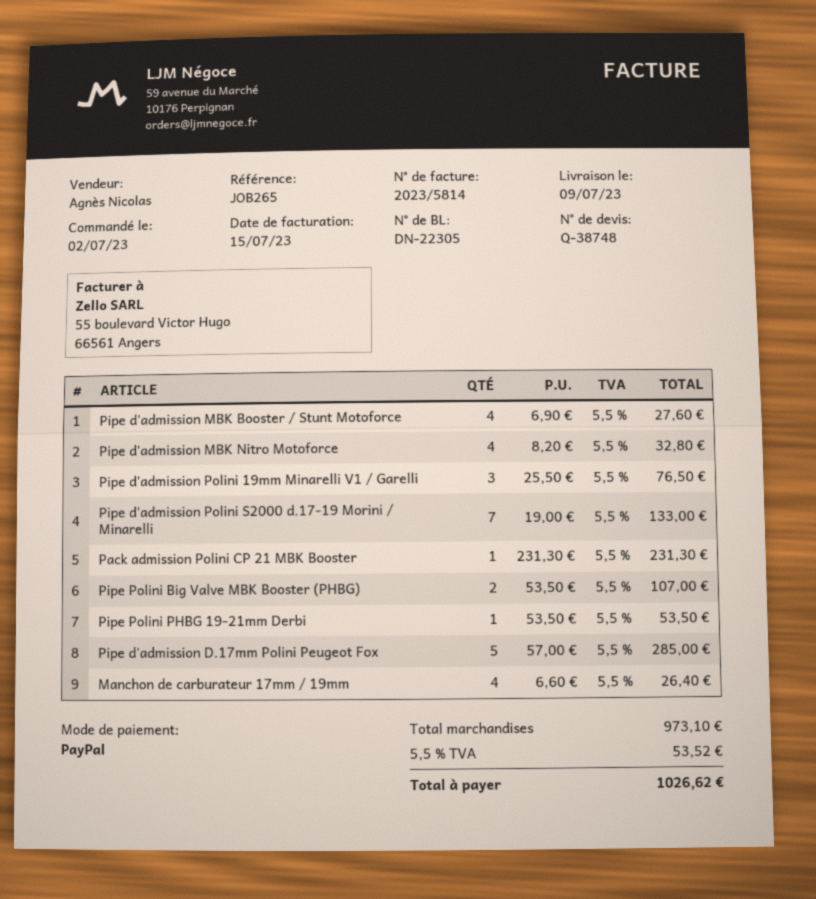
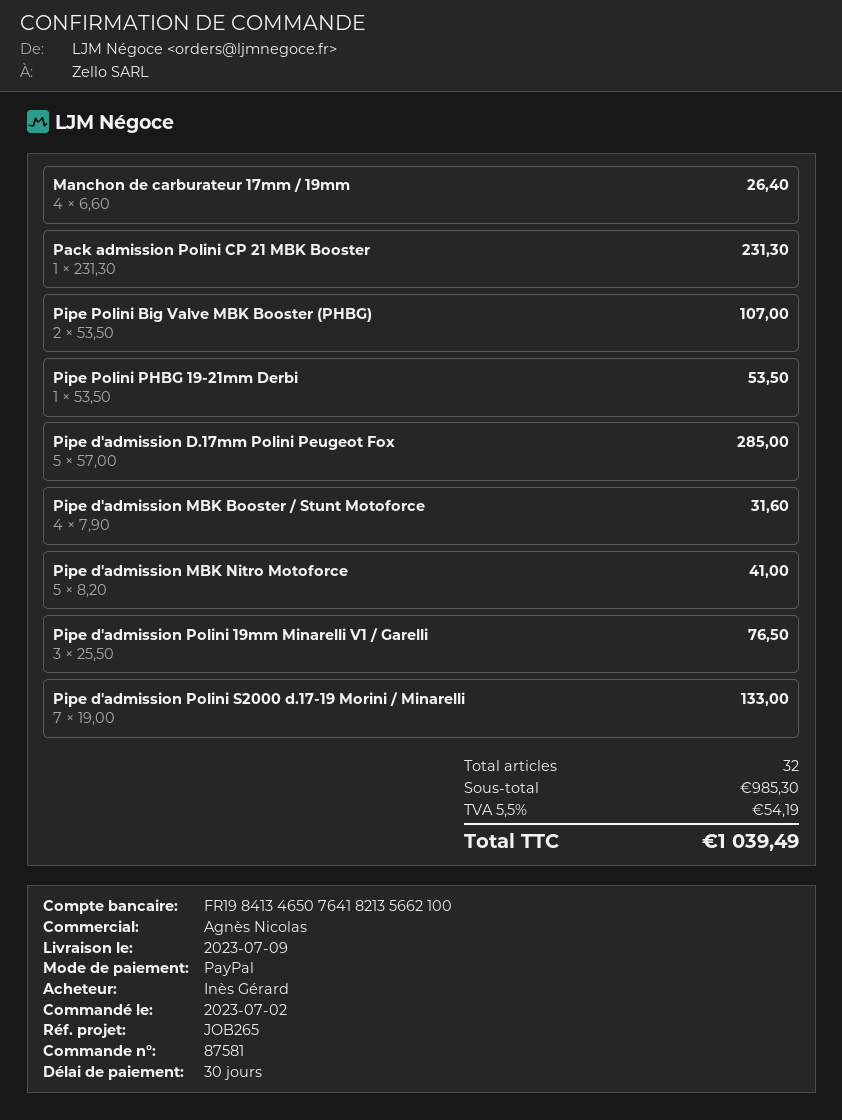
Pipe d'admission MBK Booster / Stunt Motoforce: 4 x 6.90 = 27.60 -> 4 x 7.90 = 31.60
Pipe d'admission MBK Nitro Motoforce: 4 x 8.20 = 32.80 -> 5 x 8.20 = 41.00
subtotal: 973.10 -> 985.30
tax: 5.5% = 53.52 -> 5.5% = 54.19
total: 1026.62 -> 1039.49

